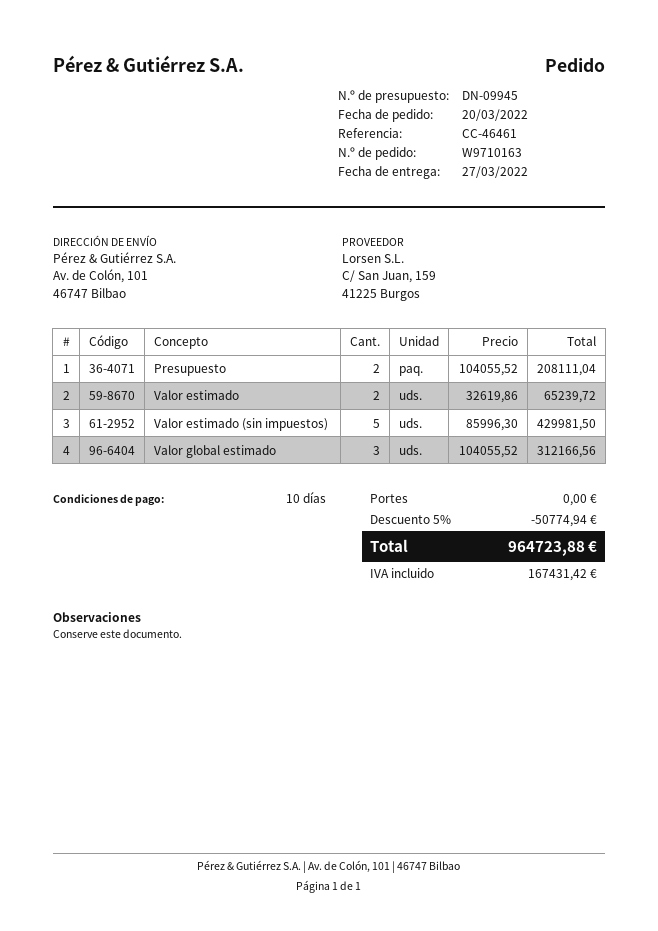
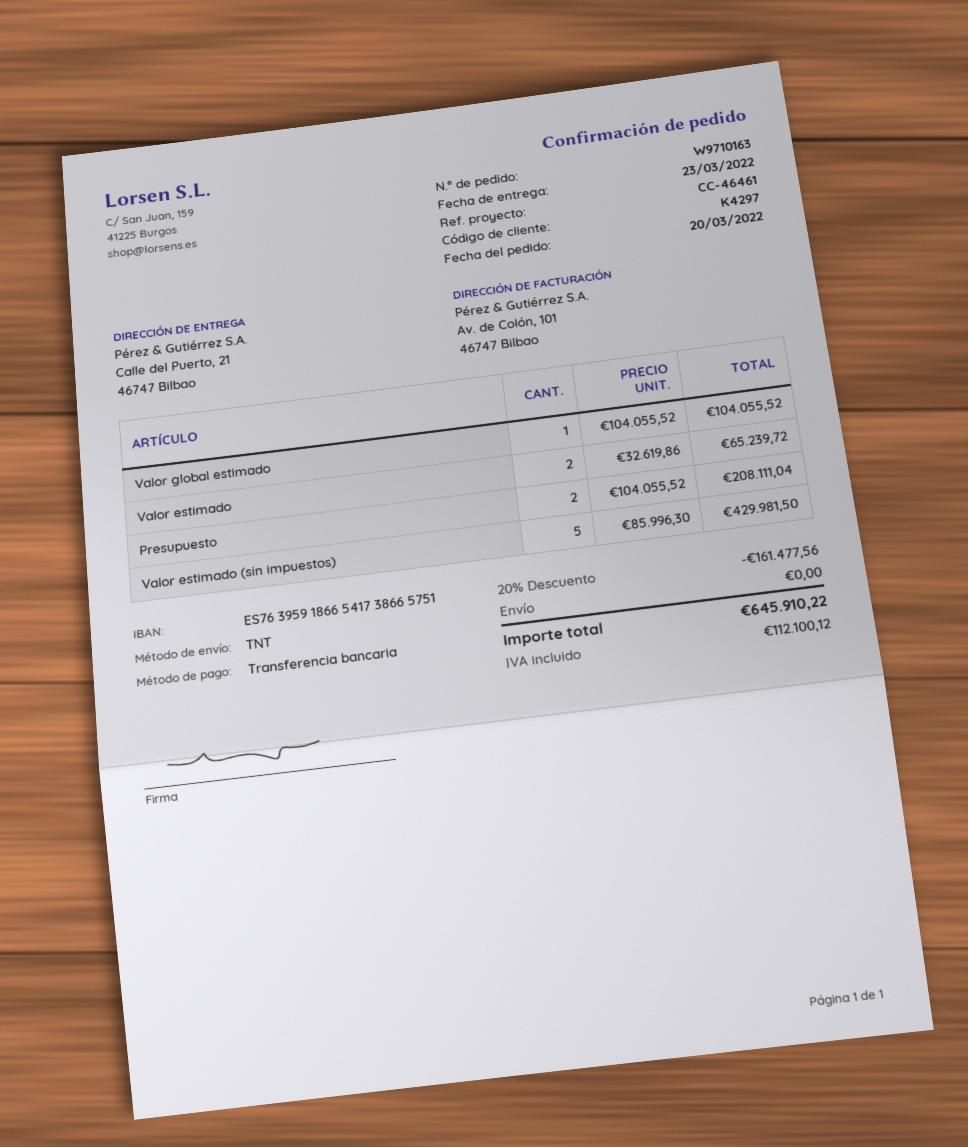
delivery date: 2022-03-27 -> 2022-03-23
ship to: Av. de Colón, 101, 46747 Bilbao -> Calle del Puerto, 21, 46747 Bilbao
Valor global estimado: 3 x 104055.52 = 312166.56 -> 1 x 104055.52 = 104055.52
discount: 5% = 50774.94 -> 20% = 161477.56
tax: 167431.42 -> 112100.12
total: 964723.88 -> 645910.22

